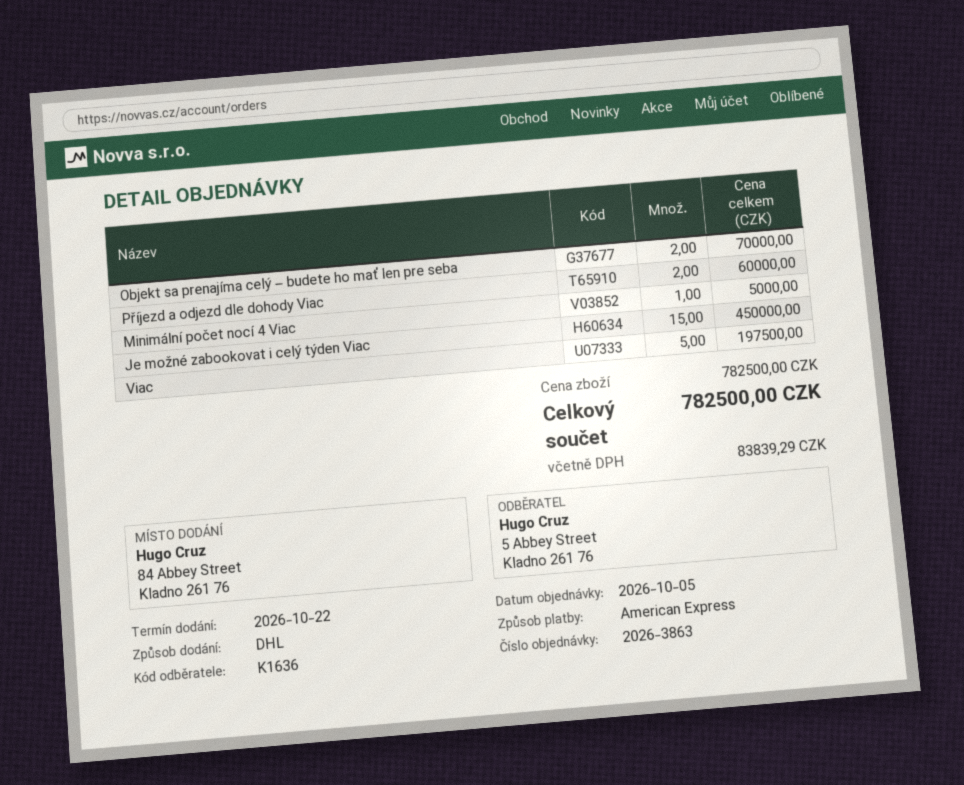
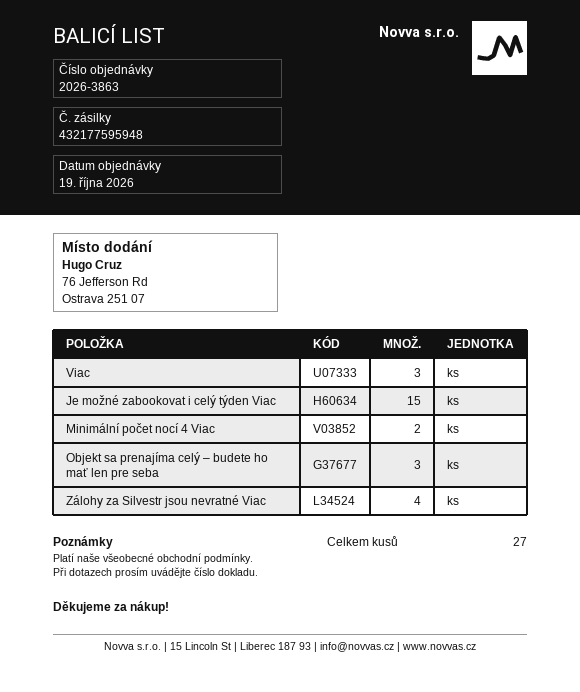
order date: 2026-10-05 -> 2026-10-19
ship to: 84 Abbey Street, Kladno 261 76 -> 76 Jefferson Rd, Ostrava 251 07
Objekt sa prenajíma celý – budete ho mať len pre seba: 2 -> 3
Příjezd a odjezd dle dohody Viac: 2 -> none
Minimální počet nocí 4 Viac: 1 -> 2
Viac: 5 -> 3
Zálohy za Silvestr jsou nevratné Viac: none -> 4

